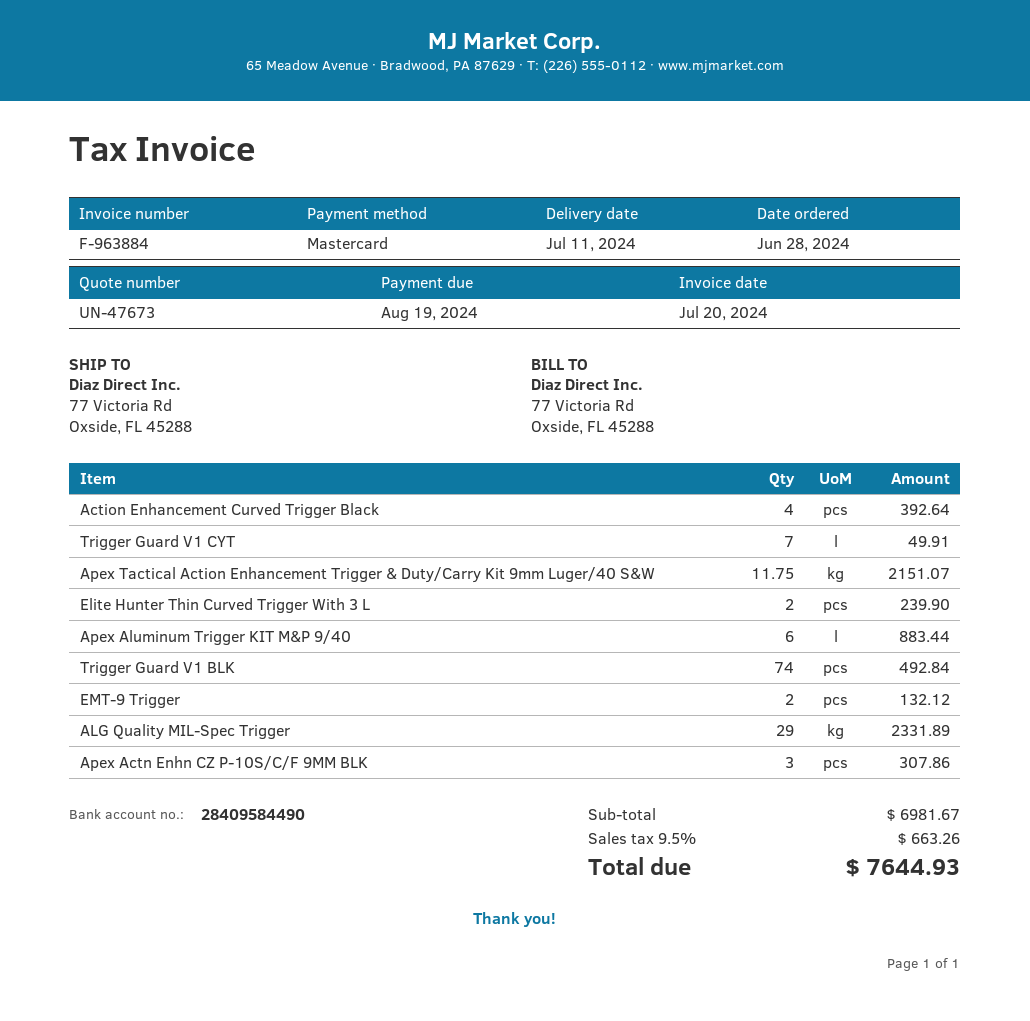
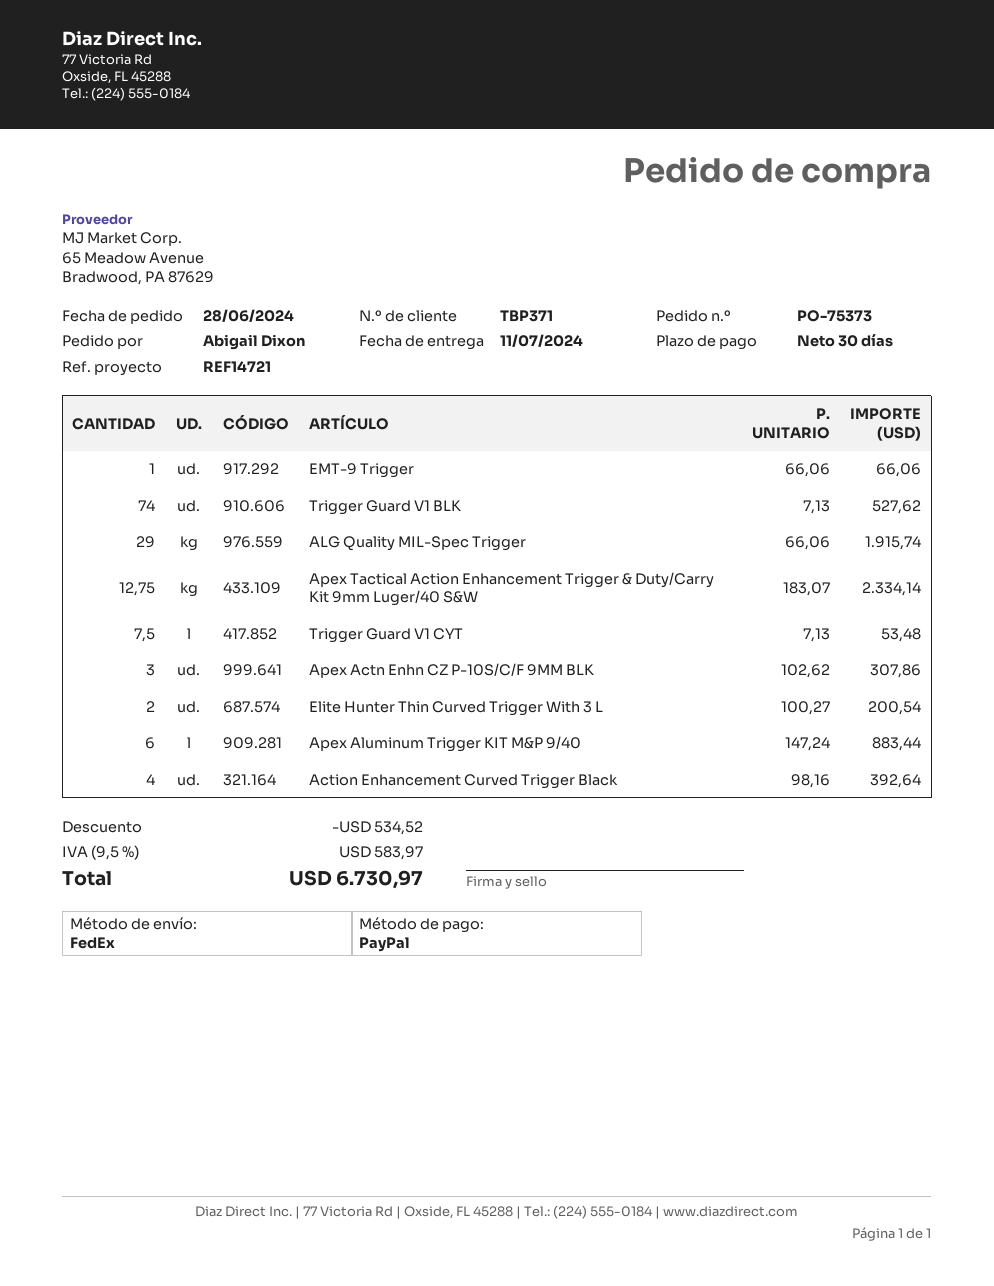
payment method: Mastercard -> PayPal
Trigger Guard V1 CYT: 7 for 49.91 -> 7.5 for 53.48
Apex Tactical Action Enhancement Trigger & Duty/Carry Kit 9mm Luger/40 S&W: 11.75 for 2151.07 -> 12.75 for 2334.14
Elite Hunter Thin Curved Trigger With 3 L: 2 for 239.90 -> 2 for 200.54
Trigger Guard V1 BLK: 74 for 492.84 -> 74 for 527.62
EMT-9 Trigger: 2 for 132.12 -> 1 for 66.06
ALG Quality MIL-Spec Trigger: 29 for 2331.89 -> 29 for 1915.74
discount: none -> 534.52
tax: 9.5% = 663.26 -> 9.5% = 583.97
total: 7644.93 -> 6730.97

